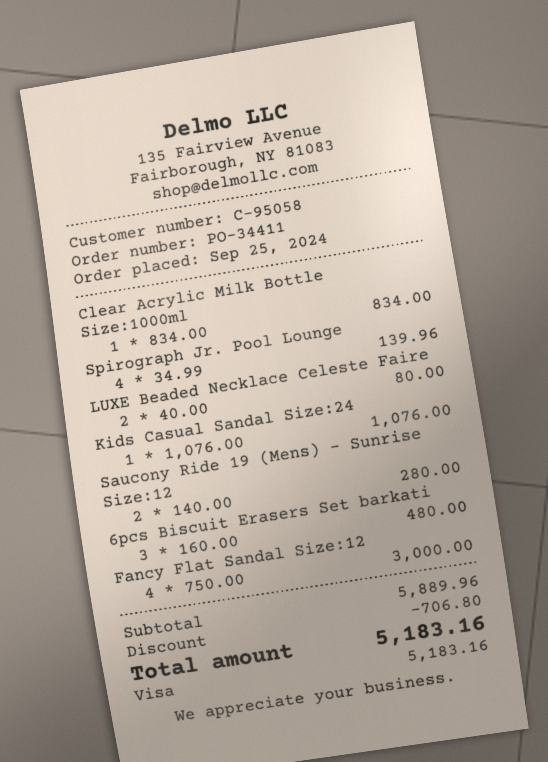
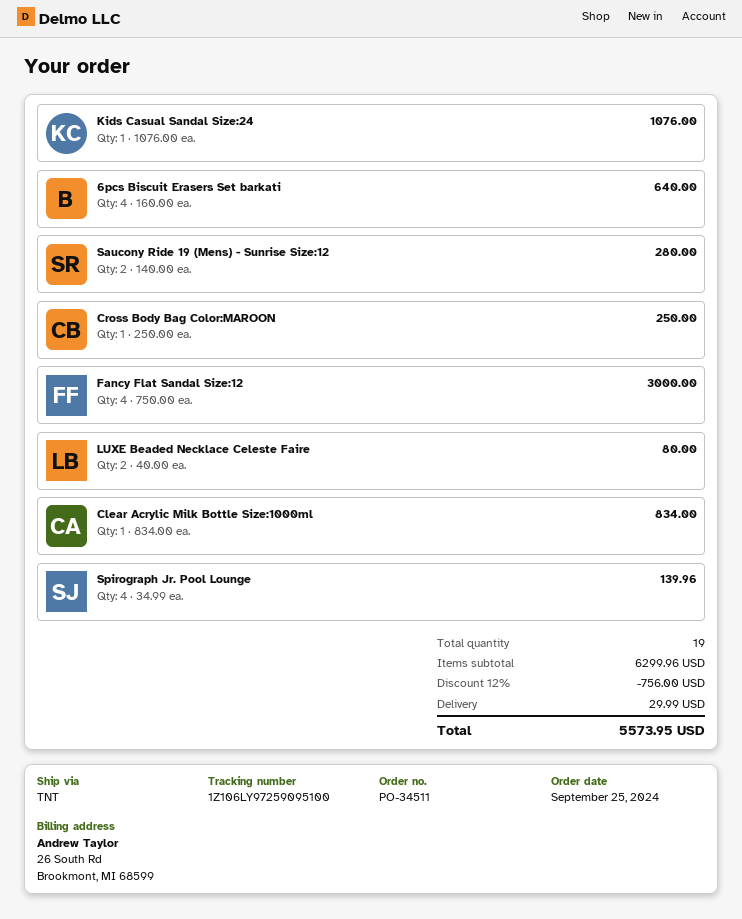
order number: PO-34411 -> PO-34511
6pcs Biscuit Erasers Set barkati: 3 x 160.00 = 480.00 -> 4 x 160.00 = 640.00
Cross Body Bag Color:MAROON: none -> 1 x 250.00 = 250.00
subtotal: 5889.96 -> 6299.96
discount: 706.80 -> 756.00
shipping: none -> 29.99
total: 5183.16 -> 5573.95

